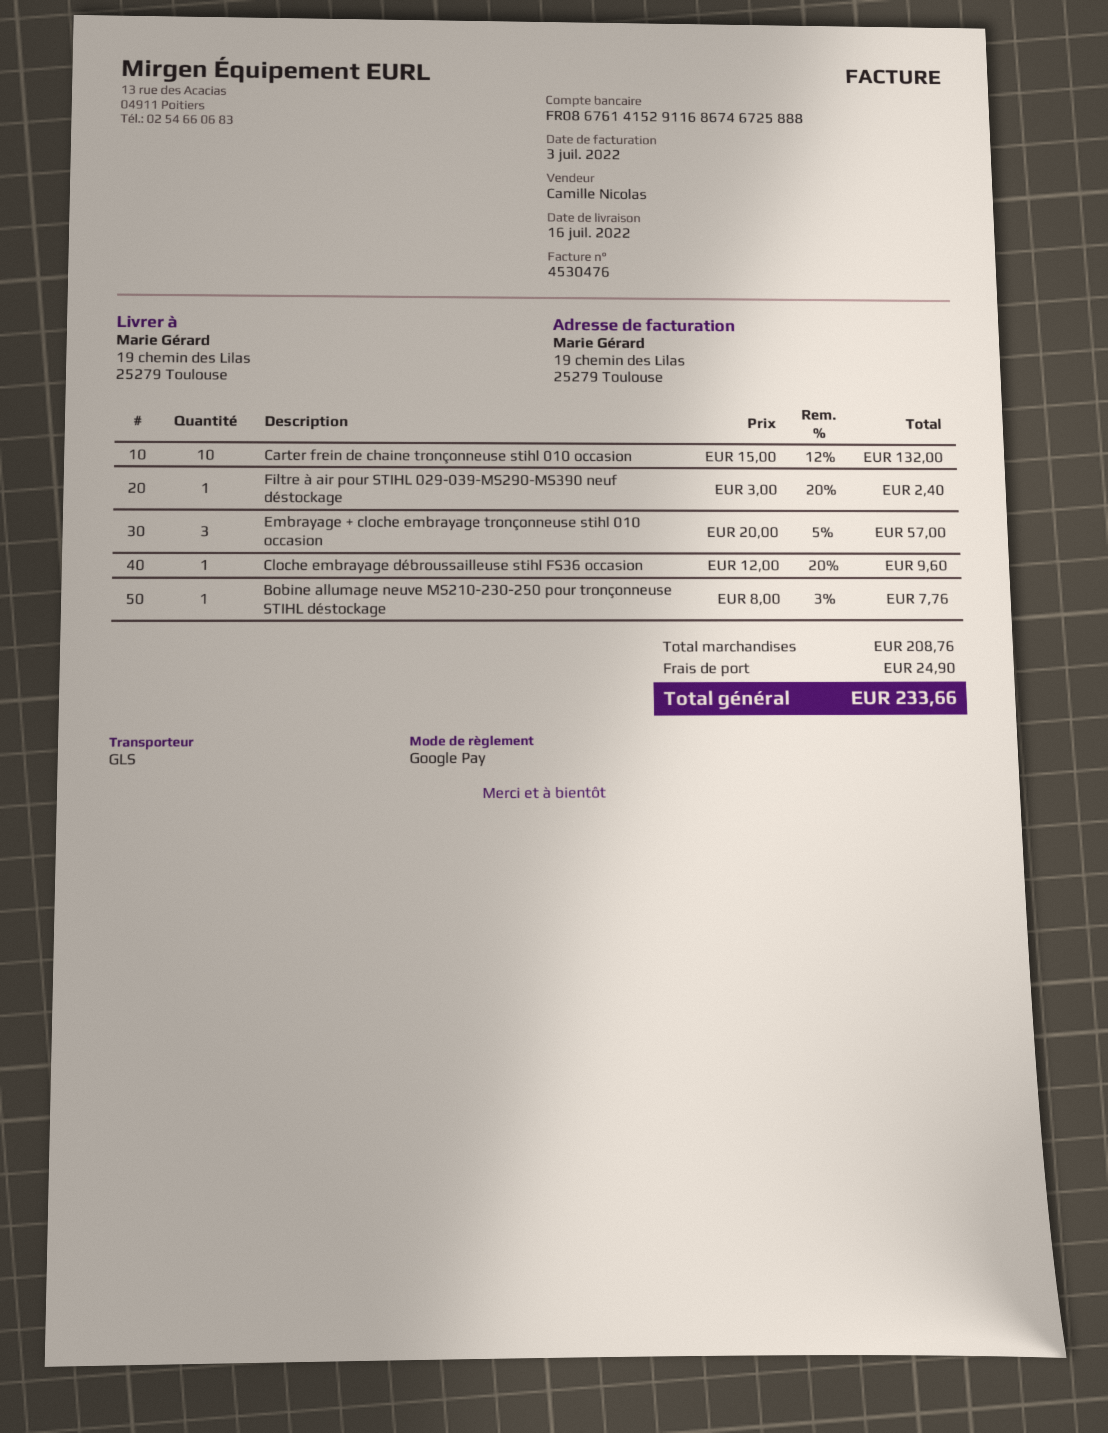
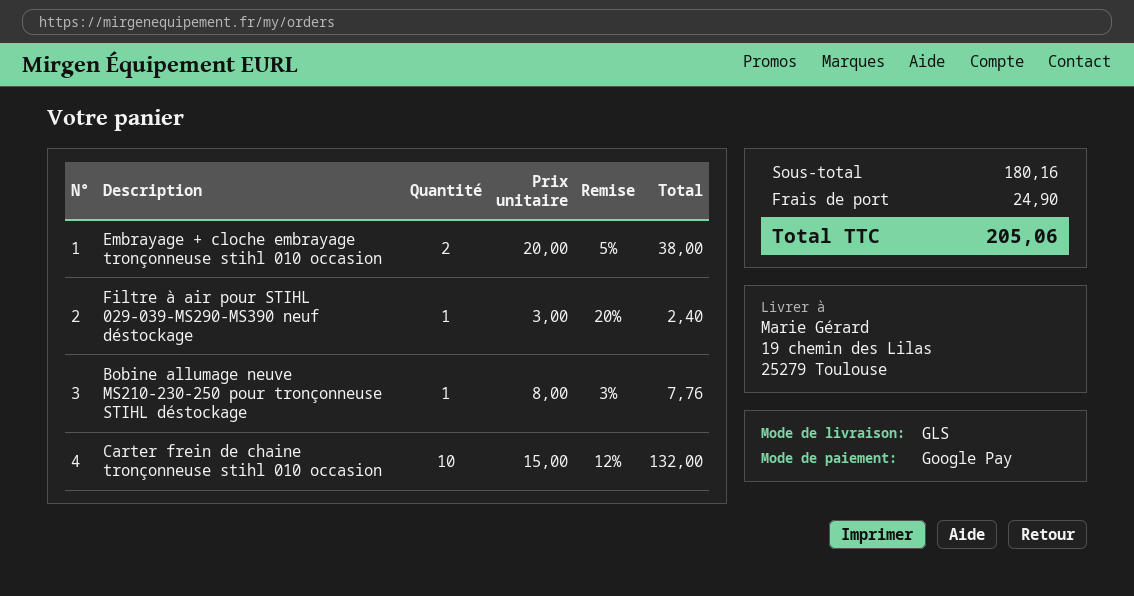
Embrayage + cloche embrayage tronçonneuse stihl 010 occasion: 3 x 20.00 - 5% = 57.00 -> 2 x 20.00 - 5% = 38.00
Cloche embrayage débroussailleuse stihl FS36 occasion: 1 x 12.00 - 20% = 9.60 -> none
subtotal: 208.76 -> 180.16
total: 233.66 -> 205.06

